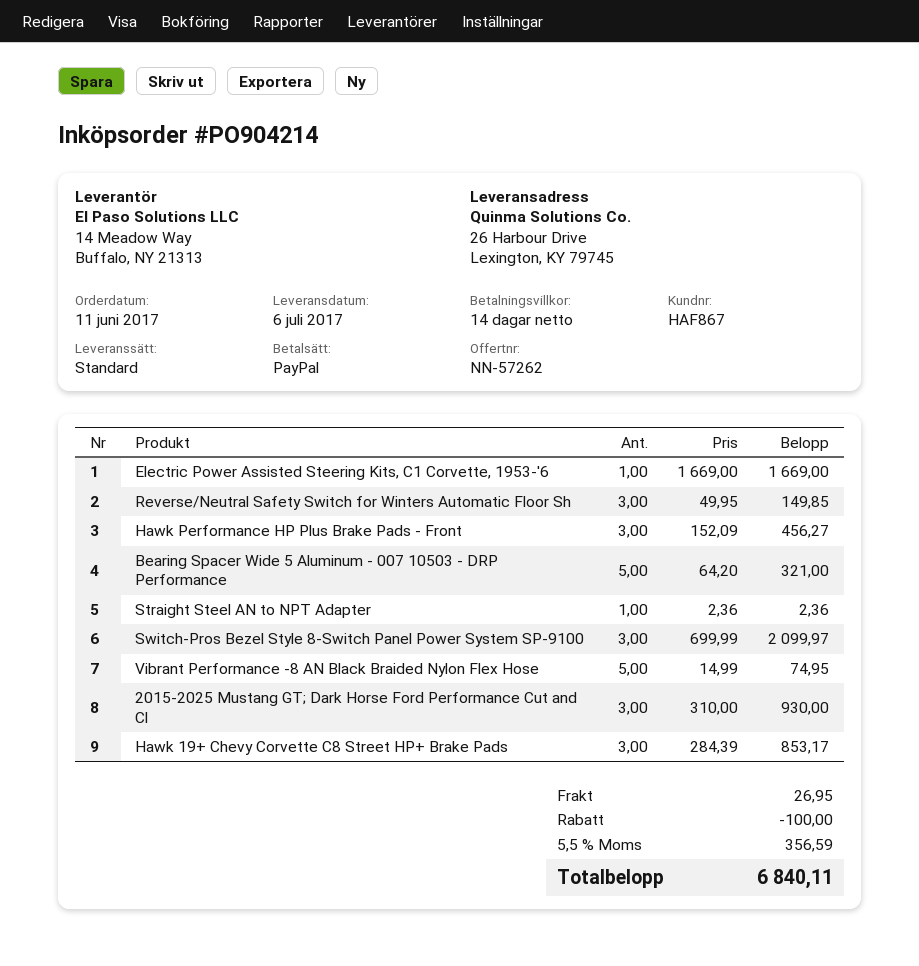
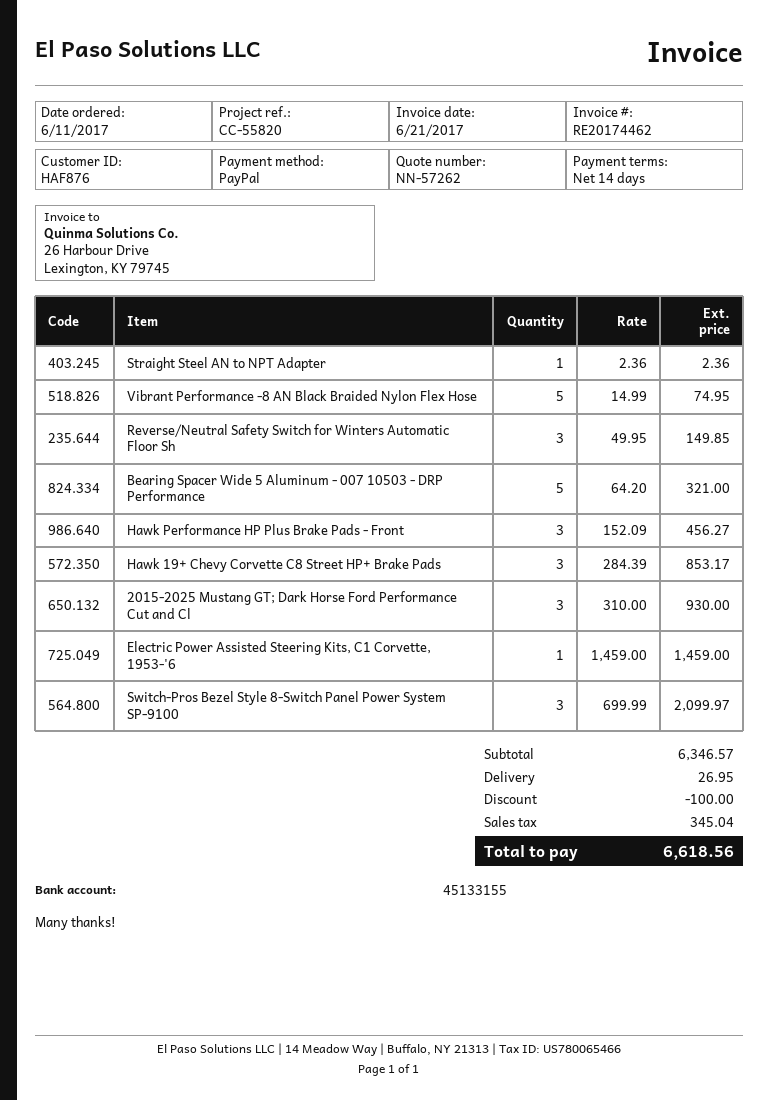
customer number: HAF867 -> HAF876
Electric Power Assisted Steering Kits, C1 Corvette, 1953-'6: 1 x 1669.00 = 1669.00 -> 1 x 1459.00 = 1459.00
tax: 356.59 -> 345.04
total: 6840.11 -> 6618.56

